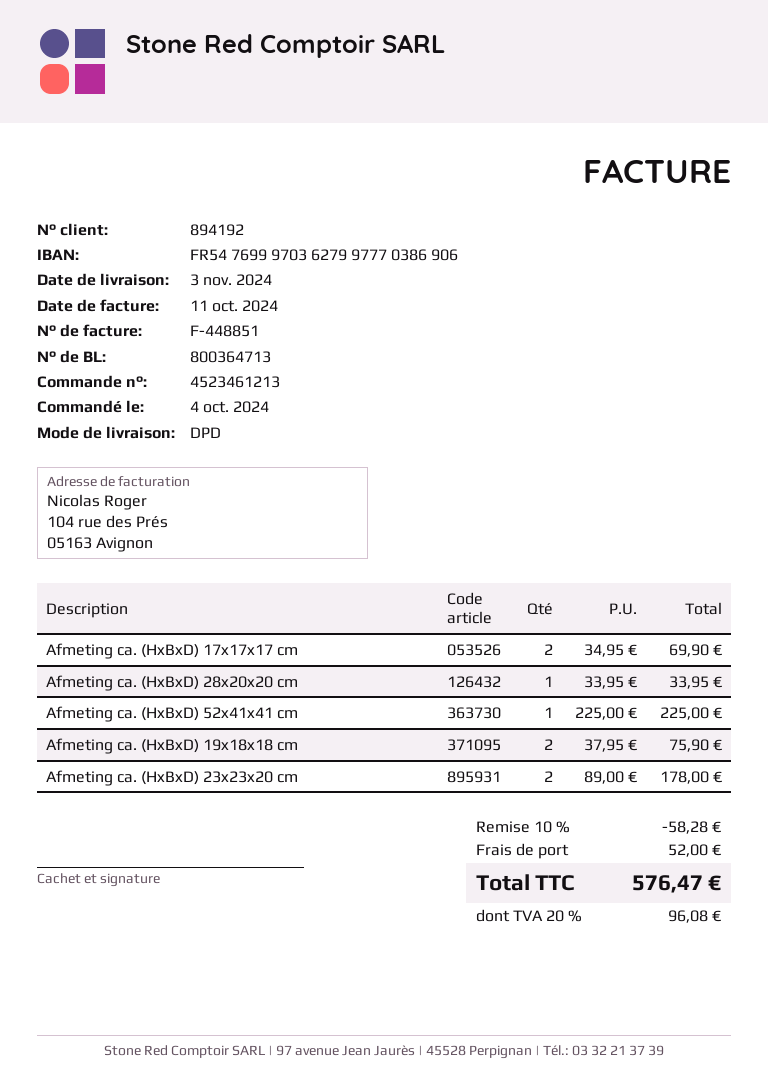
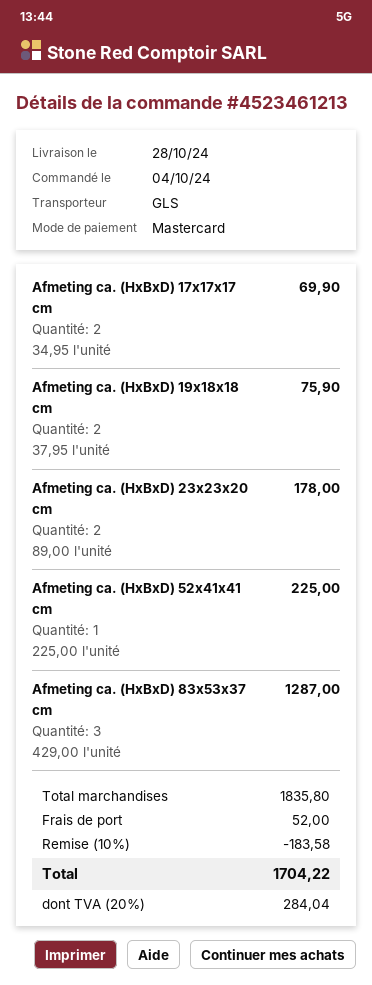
delivery date: 2024-11-03 -> 2024-10-28
shipping method: DPD -> GLS
Afmeting ca. (HxBxD) 28x20x20 cm: 1 x 33.95 = 33.95 -> none
Afmeting ca. (HxBxD) 83x53x37 cm: none -> 3 x 429.00 = 1287.00
discount: 10% = 58.28 -> 10% = 183.58
tax: 20% = 96.08 -> 20% = 284.04
total: 576.47 -> 1704.22

